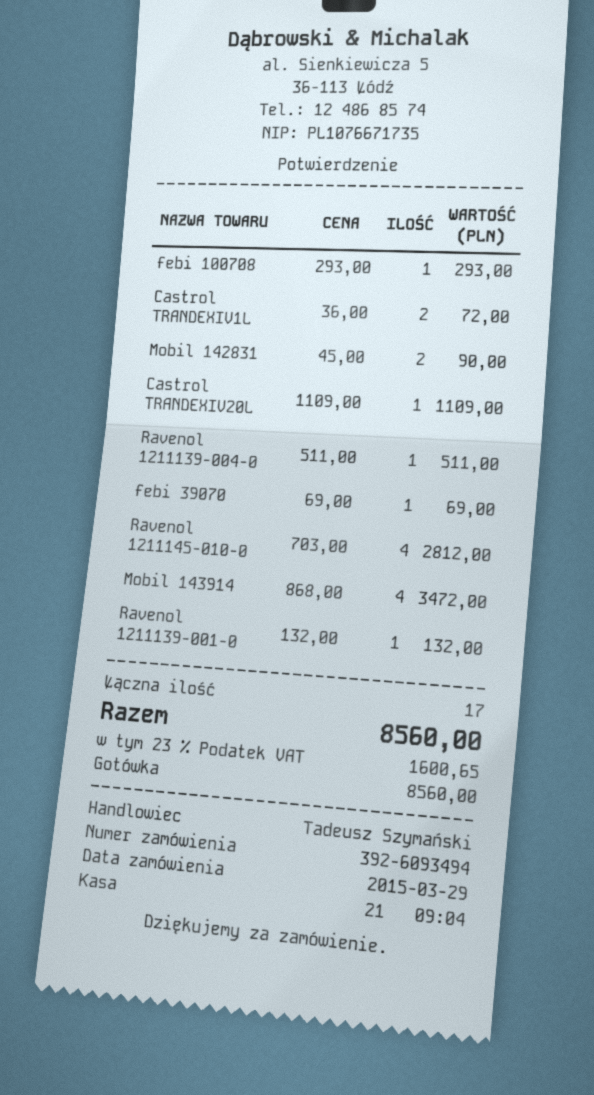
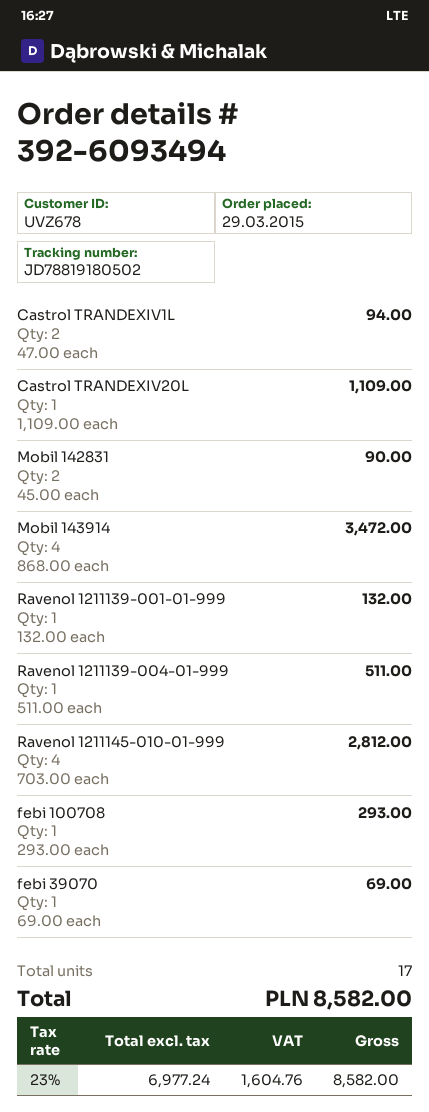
Castrol TRANDEXIV1L: 2 x 36.00 = 72.00 -> 2 x 47.00 = 94.00
tax: 23% = 1600.65 -> 23% = 1604.76
total: 8560.00 -> 8582.00

